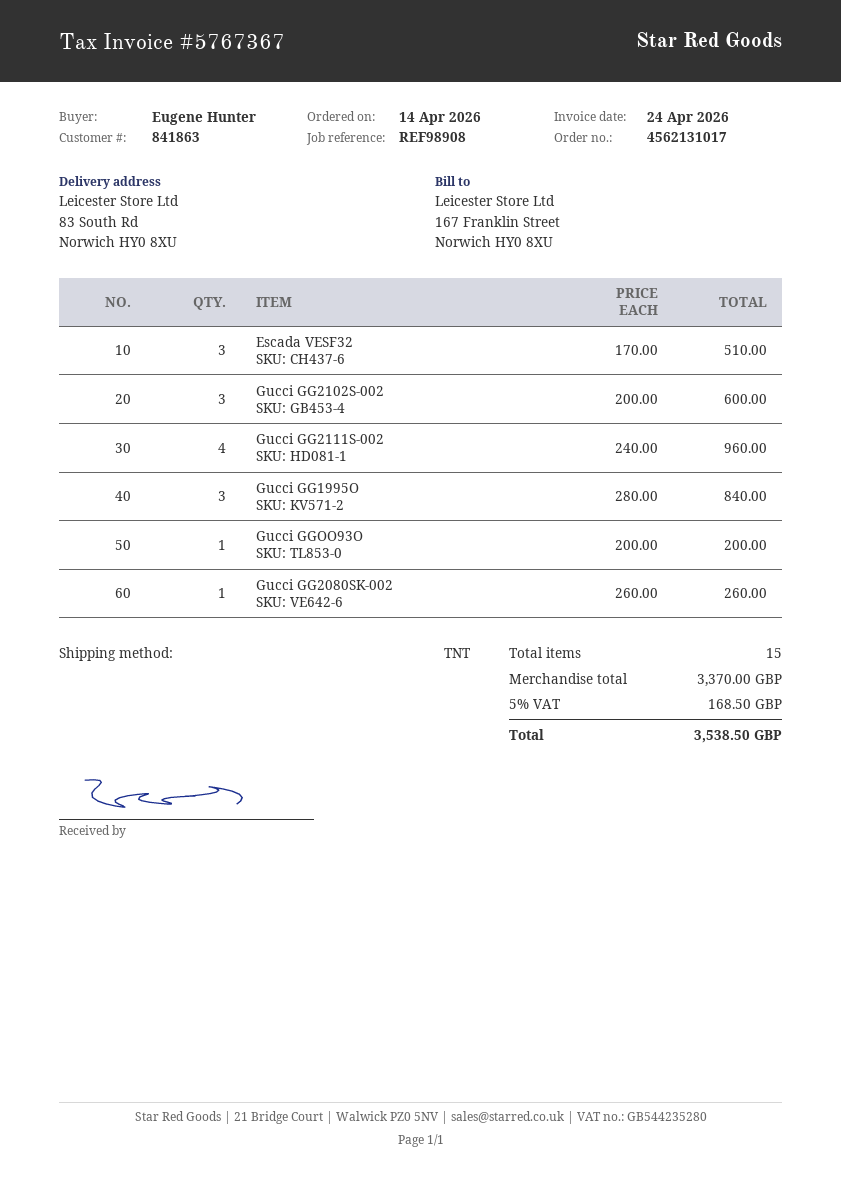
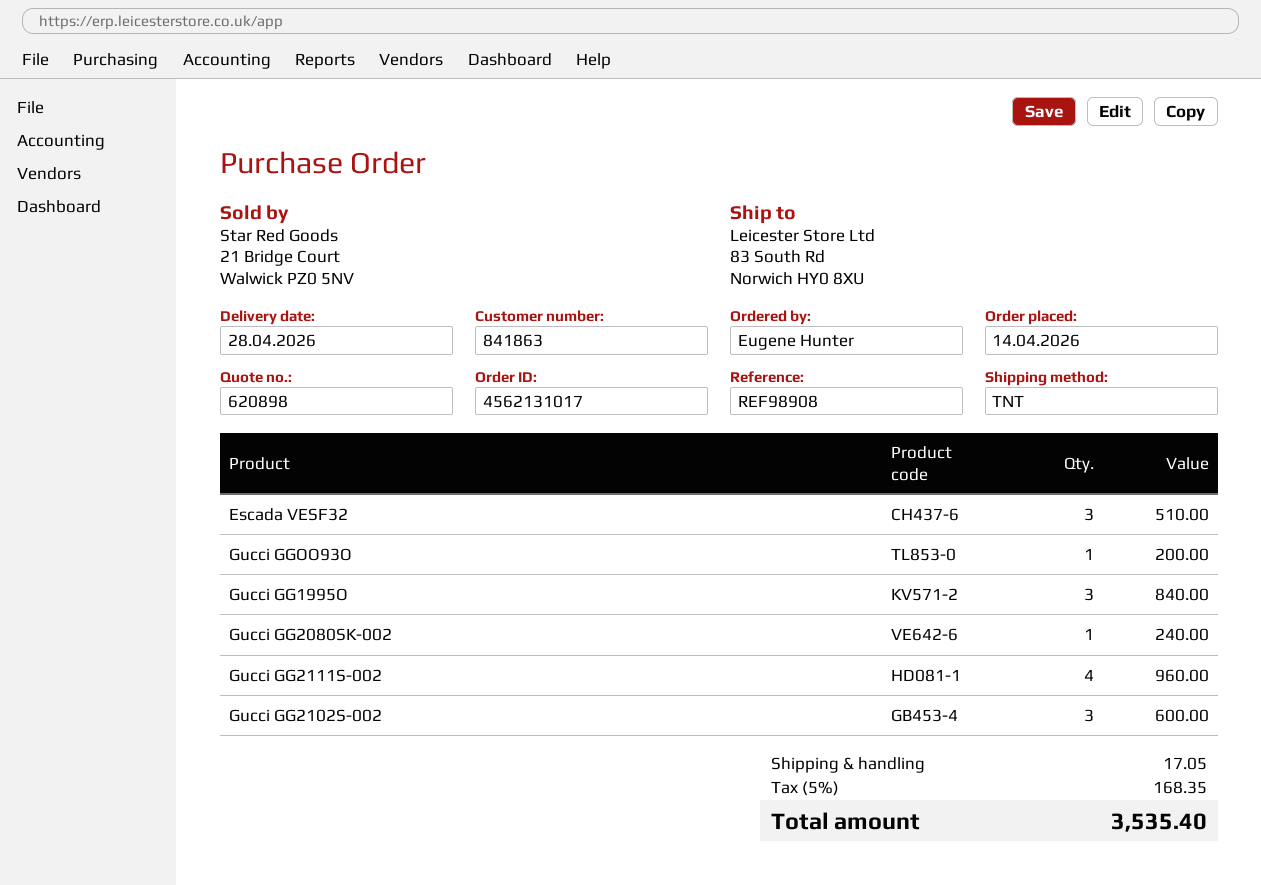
Gucci GG2080SK-002: 1 for 260.00 -> 1 for 240.00
shipping: none -> 17.05
tax: 5% = 168.50 -> 5% = 168.35
total: 3538.50 -> 3535.40

